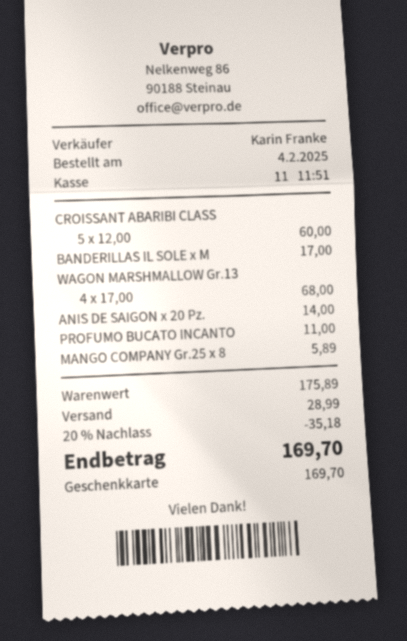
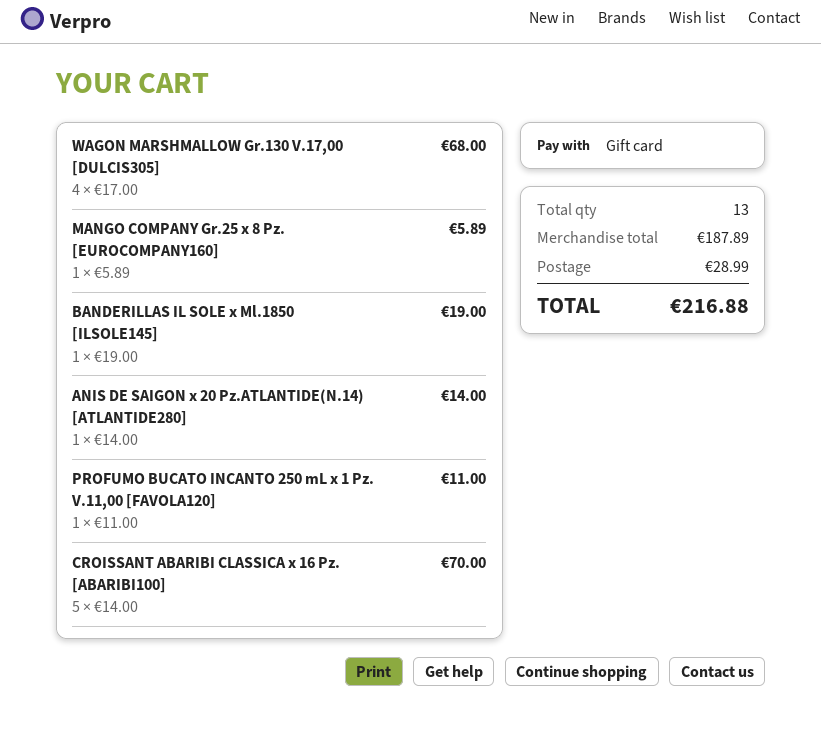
CROISSANT ABARIBI CLASS: 5 x 12.00 = 60.00 -> 5 x 14.00 = 70.00
BANDERILLAS IL SOLE x M: 1 x 17.00 = 17.00 -> 1 x 19.00 = 19.00
subtotal: 175.89 -> 187.89
discount: 20% = 35.18 -> none
total: 169.70 -> 216.88

